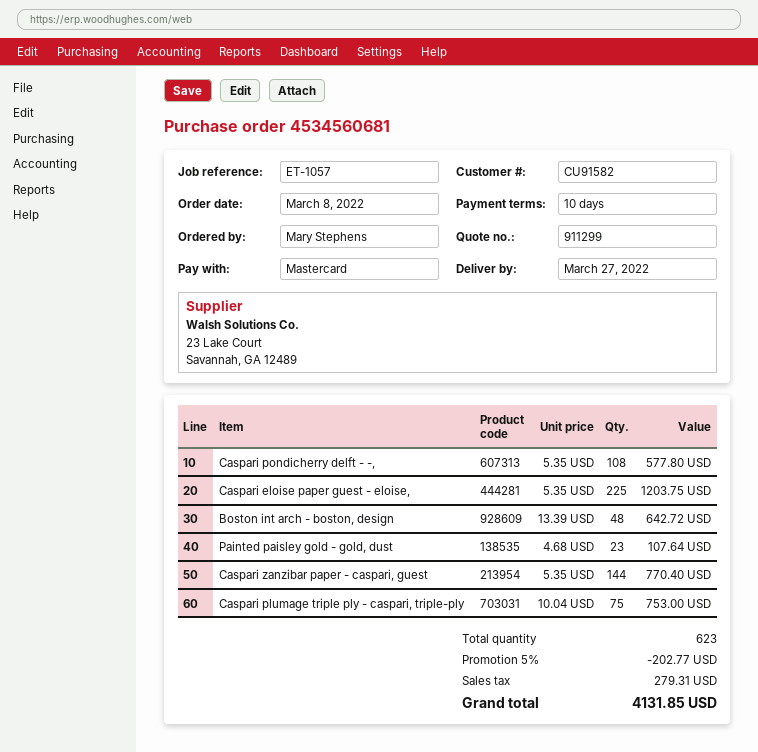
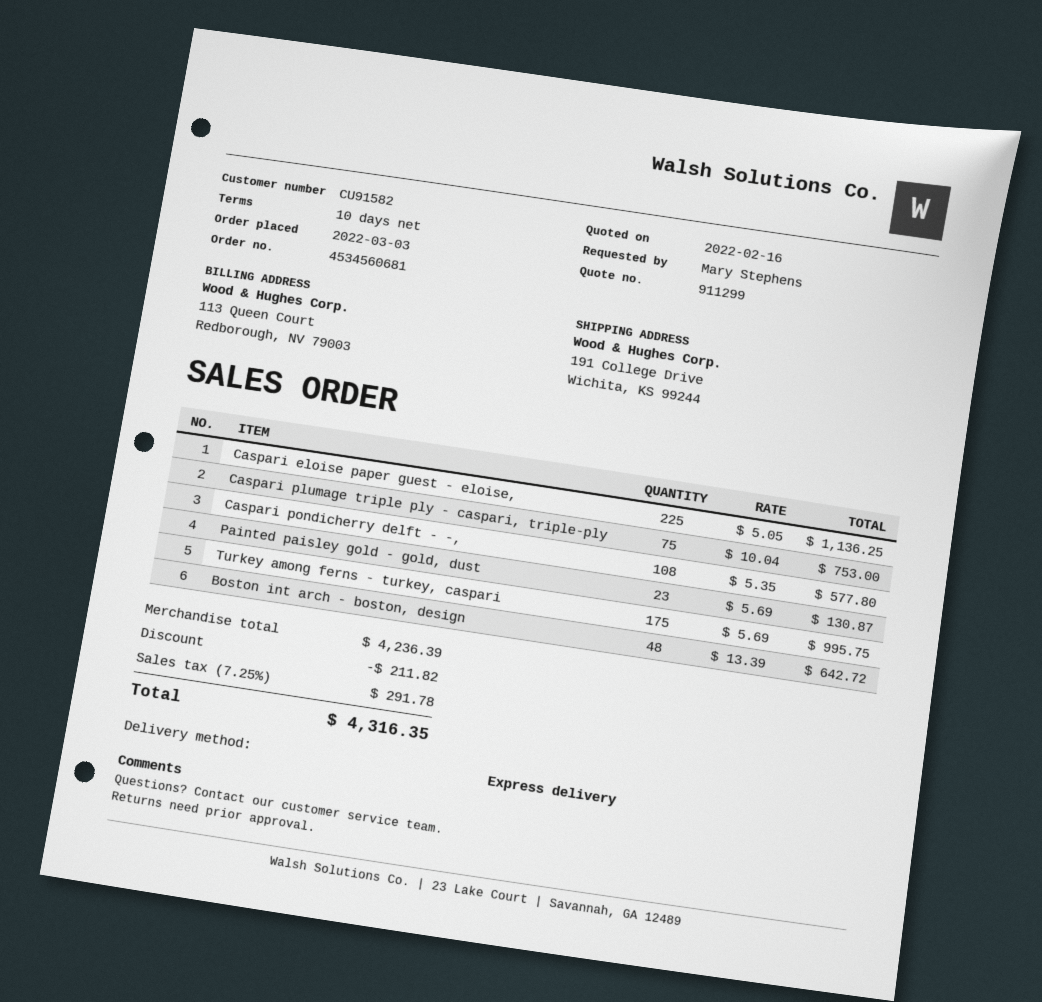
order date: 2022-03-08 -> 2022-03-03
Caspari eloise paper guest - eloise,: 225 x 5.35 = 1203.75 -> 225 x 5.05 = 1136.25
Painted paisley gold - gold, dust: 23 x 4.68 = 107.64 -> 23 x 5.69 = 130.87
Caspari zanzibar paper - caspari, guest: 144 x 5.35 = 770.40 -> none
Turkey among ferns - turkey, caspari: none -> 175 x 5.69 = 995.75
discount: 202.77 -> 211.82
tax: 279.31 -> 291.78
total: 4131.85 -> 4316.35

